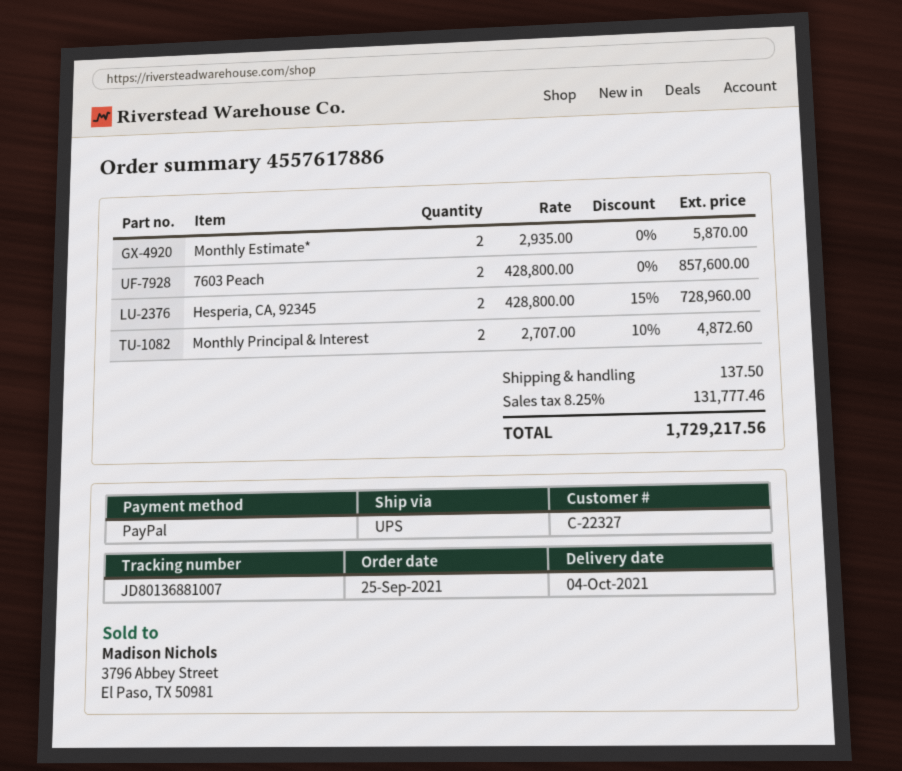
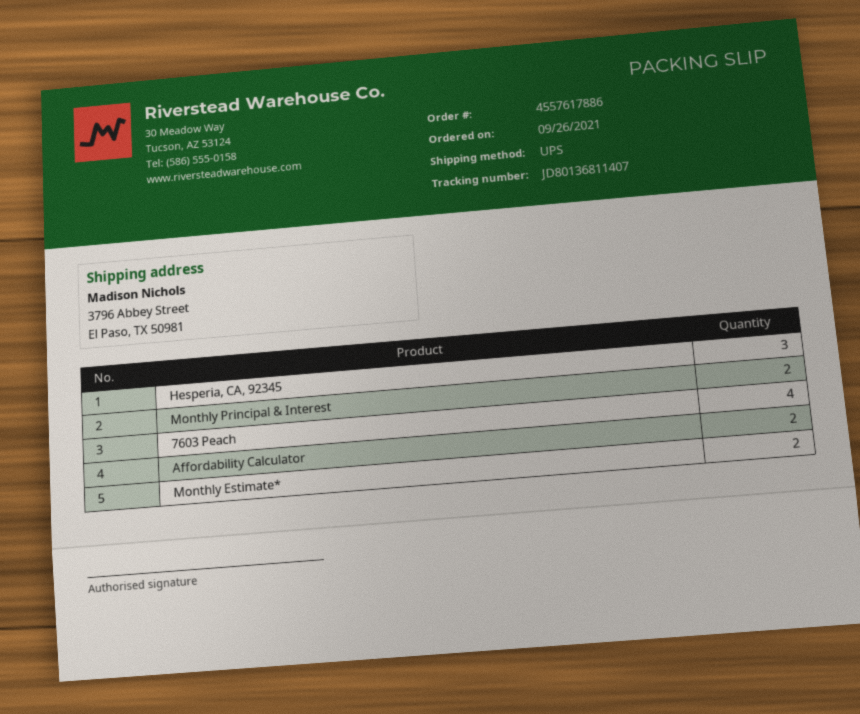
order date: 2021-09-25 -> 2021-09-26
tracking number: JD80136881007 -> JD80136811407
7603 Peach: 2 -> 4
Hesperia, CA, 92345: 2 -> 3
Affordability Calculator: none -> 2

